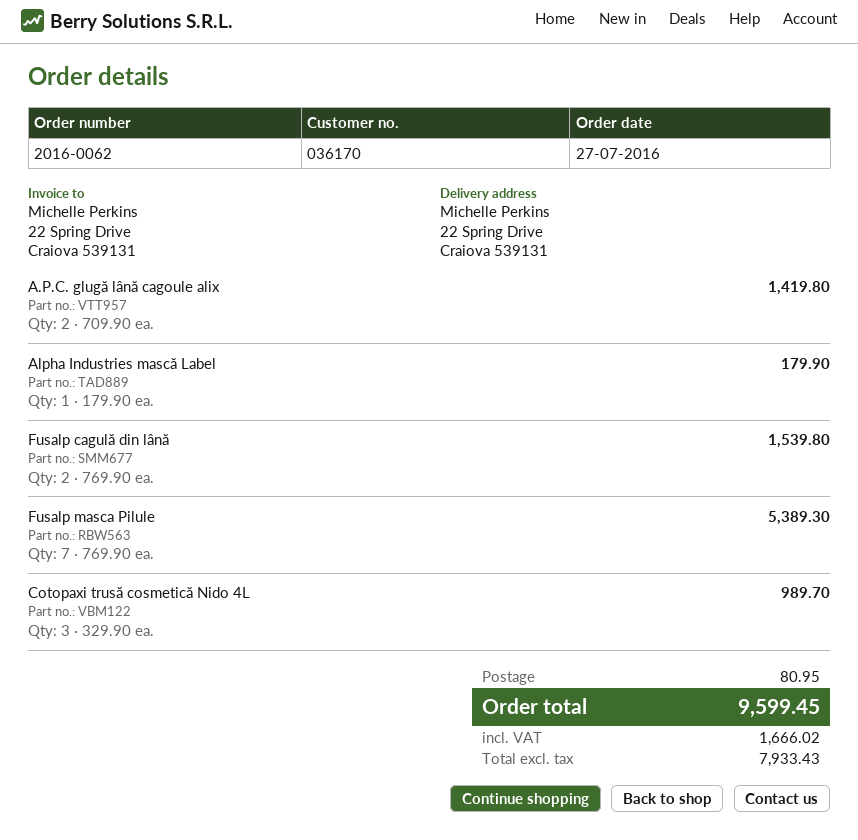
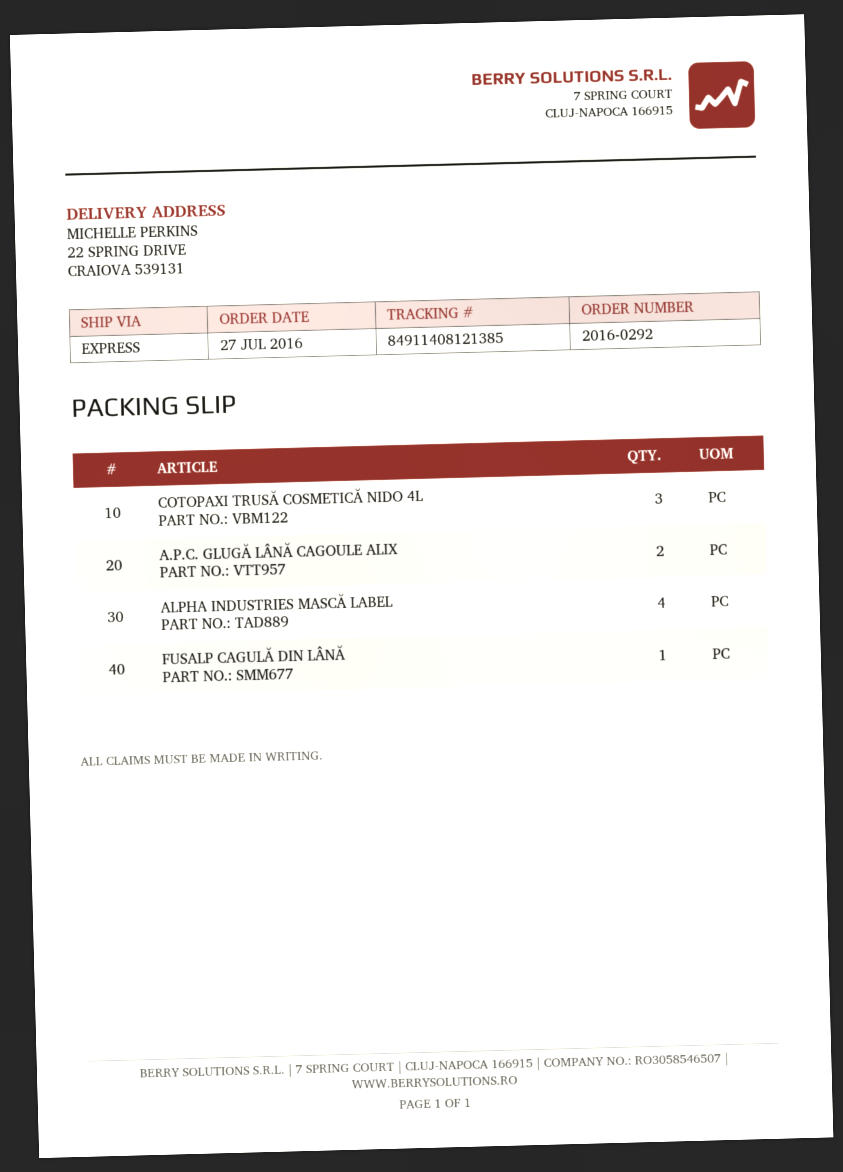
order number: 2016-0062 -> 2016-0292
Alpha Industries mască Label: 1 -> 4
Fusalp cagulă din lână: 2 -> 1
Fusalp masca Pilule: 7 -> none

